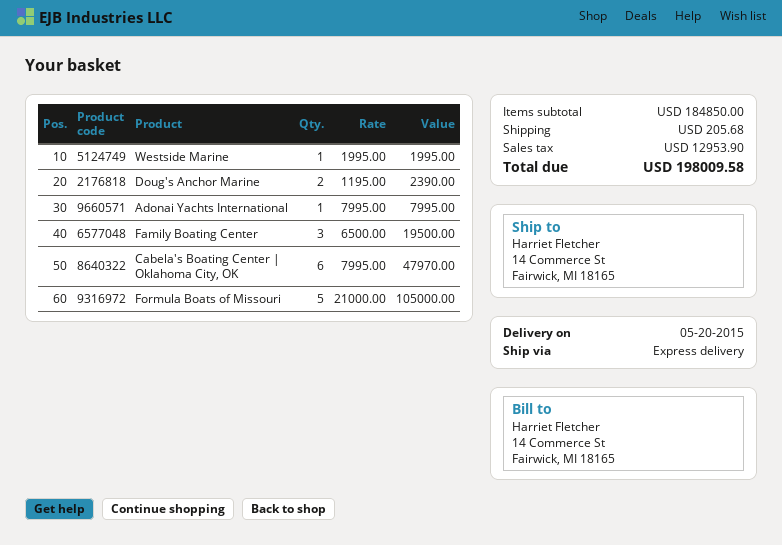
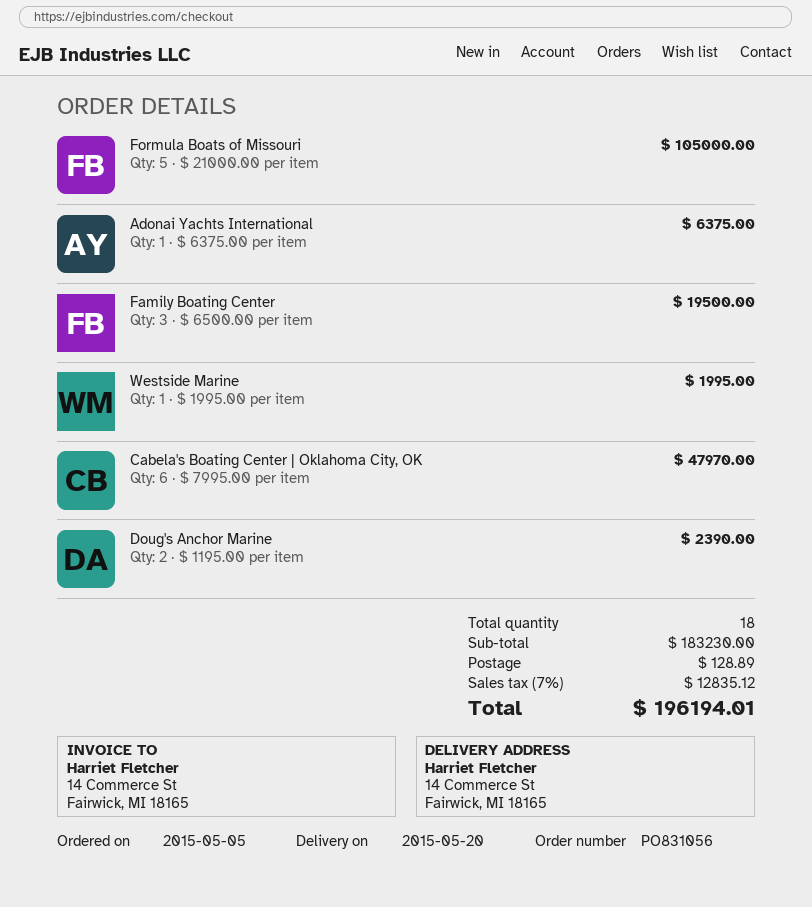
Adonai Yachts International: 1 x 7995.00 = 7995.00 -> 1 x 6375.00 = 6375.00
subtotal: 184850.00 -> 183230.00
shipping: 205.68 -> 128.89
tax: 12953.90 -> 12835.12
total: 198009.58 -> 196194.01

